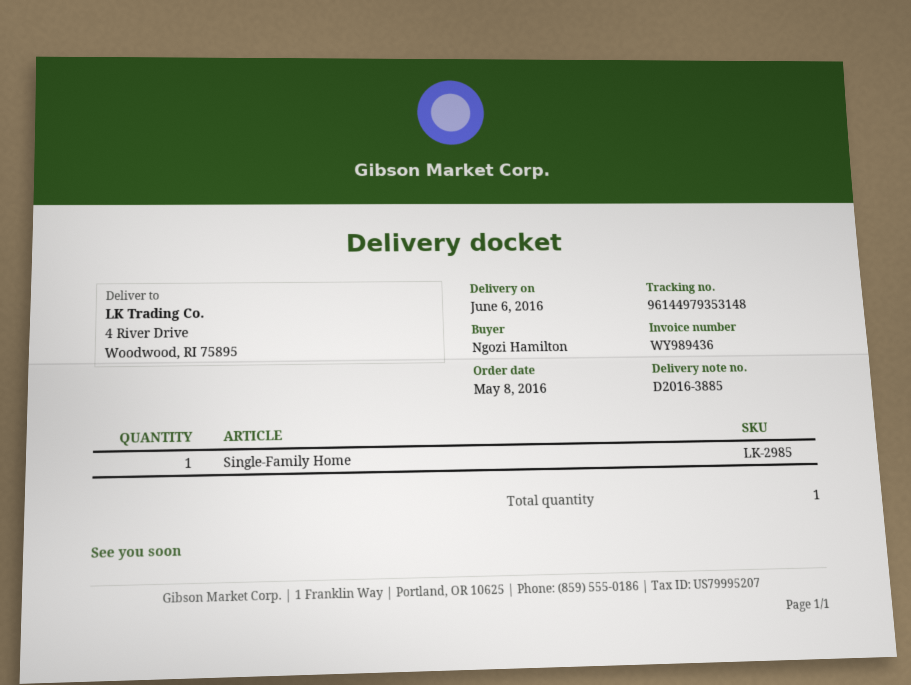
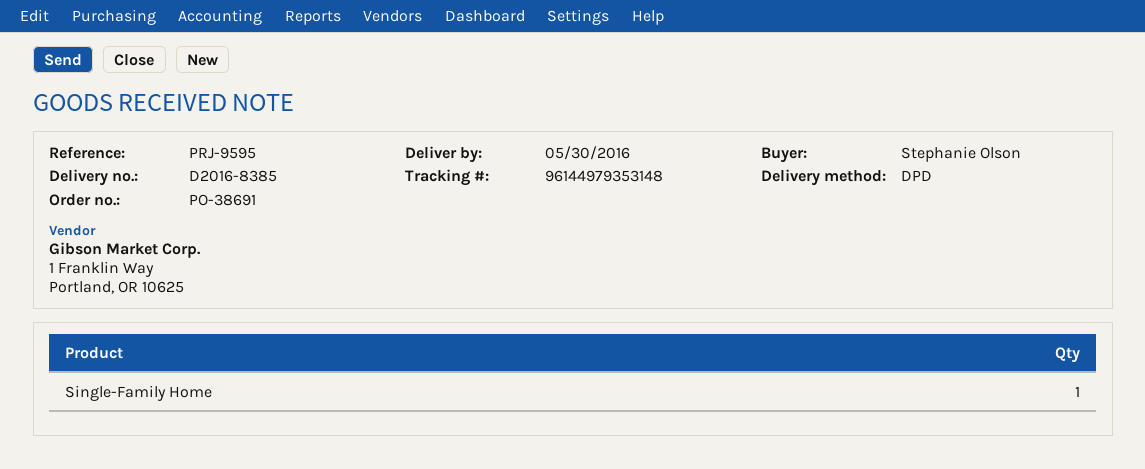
delivery note number: D2016-3885 -> D2016-8385
delivery date: 2016-06-06 -> 2016-05-30
ordered by: Ngozi Hamilton -> Stephanie Olson

